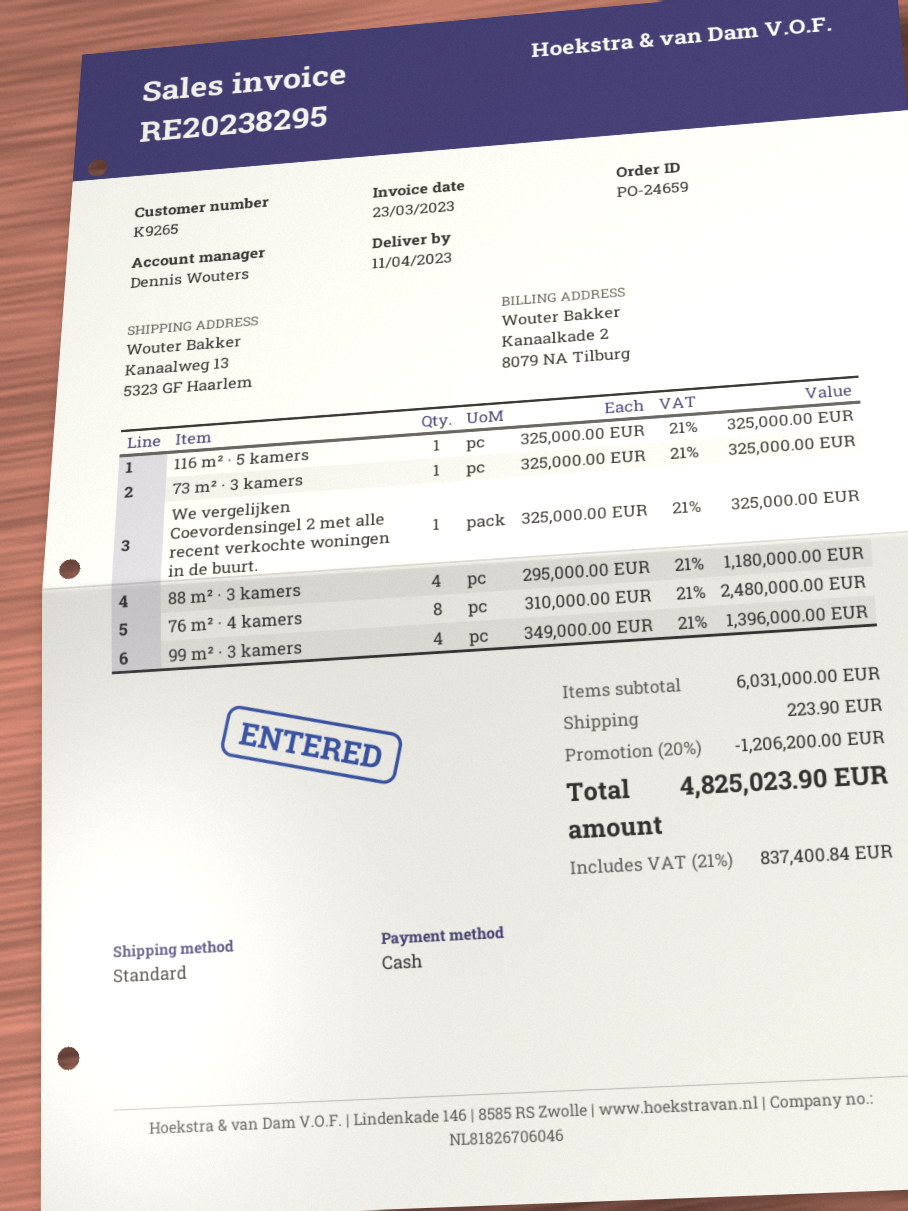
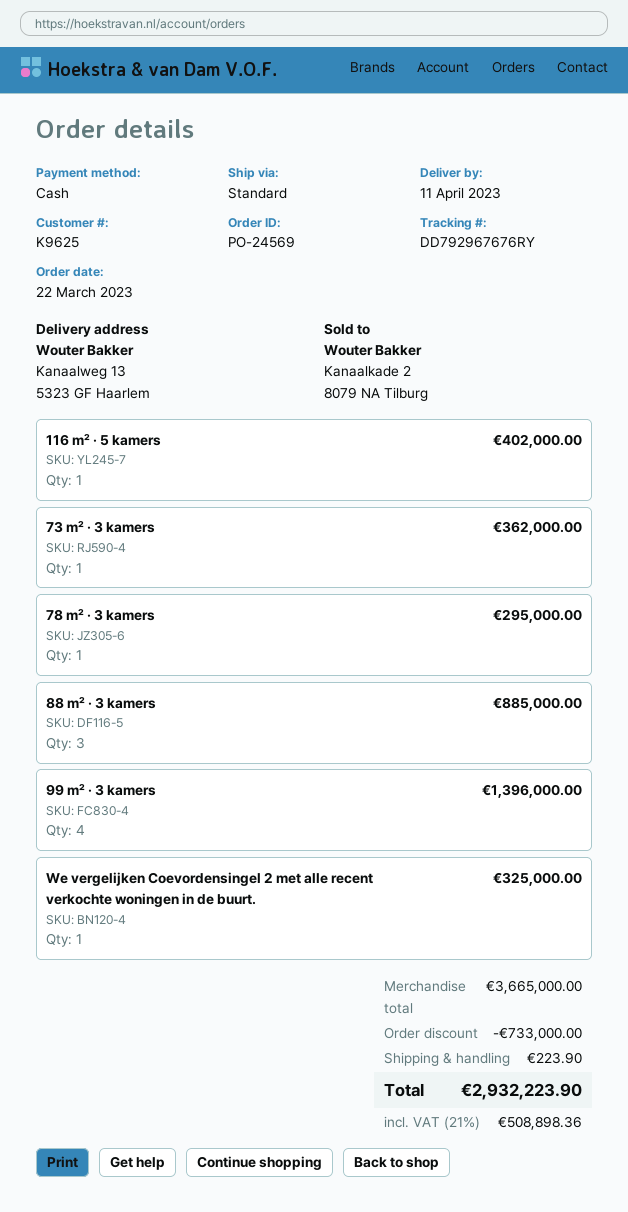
order number: PO-24659 -> PO-24569
customer number: K9265 -> K9625
116 m² · 5 kamers: 1 for 325000.00 -> 1 for 402000.00
73 m² · 3 kamers: 1 for 325000.00 -> 1 for 362000.00
88 m² · 3 kamers: 4 for 1180000.00 -> 3 for 885000.00
76 m² · 4 kamers: 8 for 2480000.00 -> none
78 m² · 3 kamers: none -> 1 for 295000.00
subtotal: 6031000.00 -> 3665000.00
discount: 1206200.00 -> 733000.00
tax: 21% = 837400.84 -> 21% = 508898.36
total: 4825023.90 -> 2932223.90

